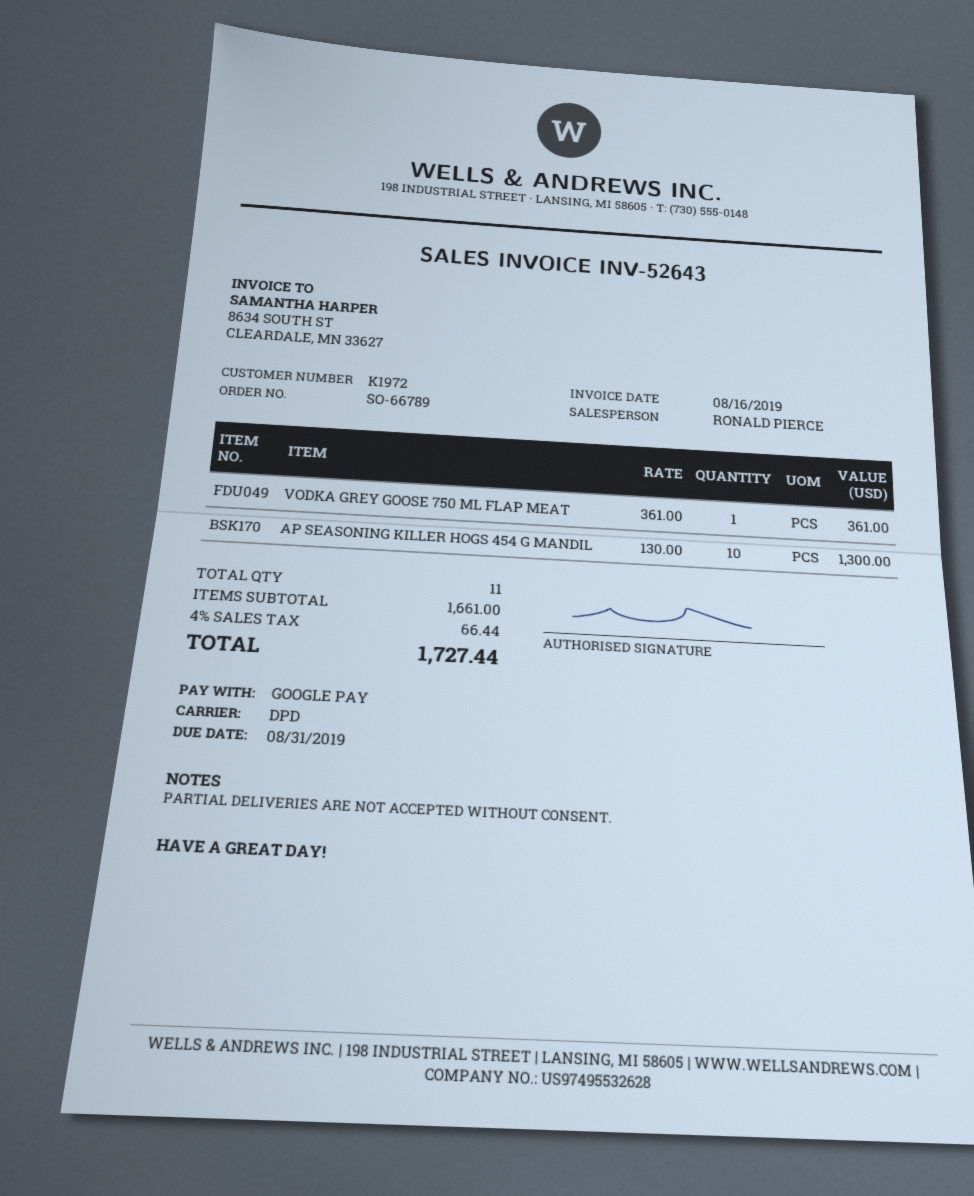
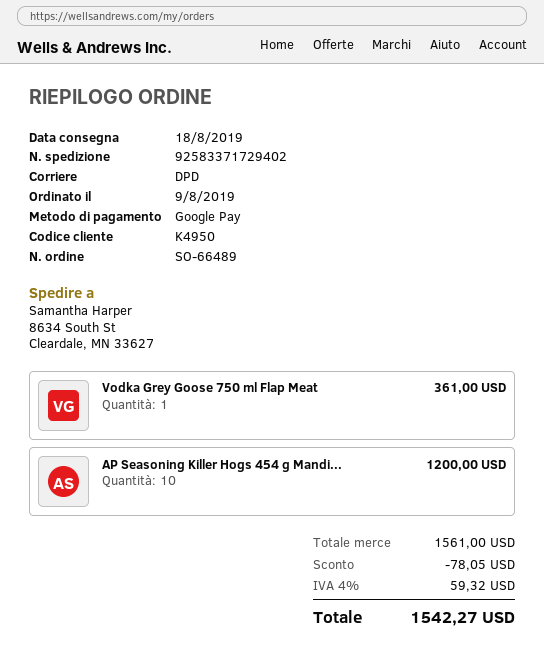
order number: SO-66789 -> SO-66489
customer number: K1972 -> K4950
AP SEASONING KILLER HOGS 454 G MANDIL: 10 for 1300.00 -> 10 for 1200.00
subtotal: 1661.00 -> 1561.00
discount: none -> 78.05
tax: 4% = 66.44 -> 4% = 59.32
total: 1727.44 -> 1542.27

